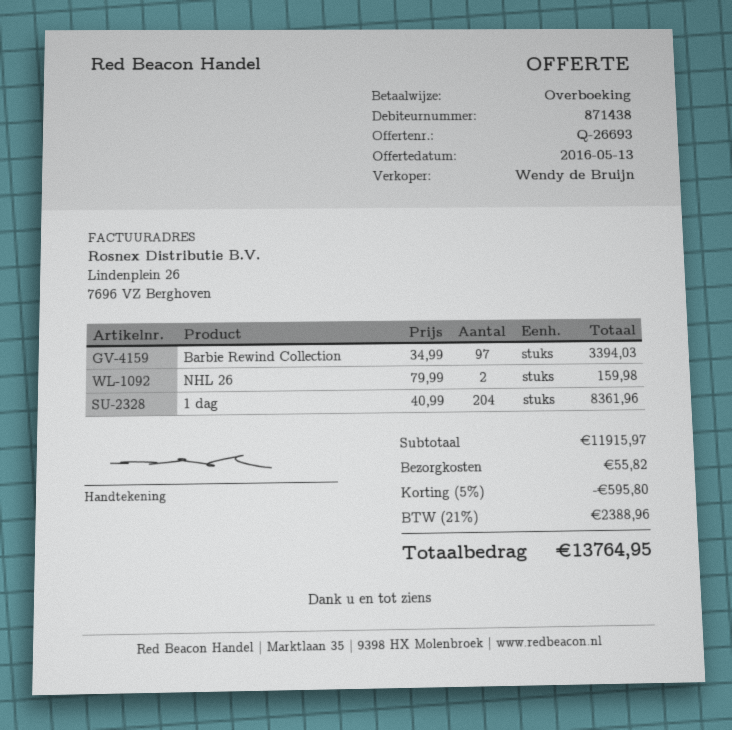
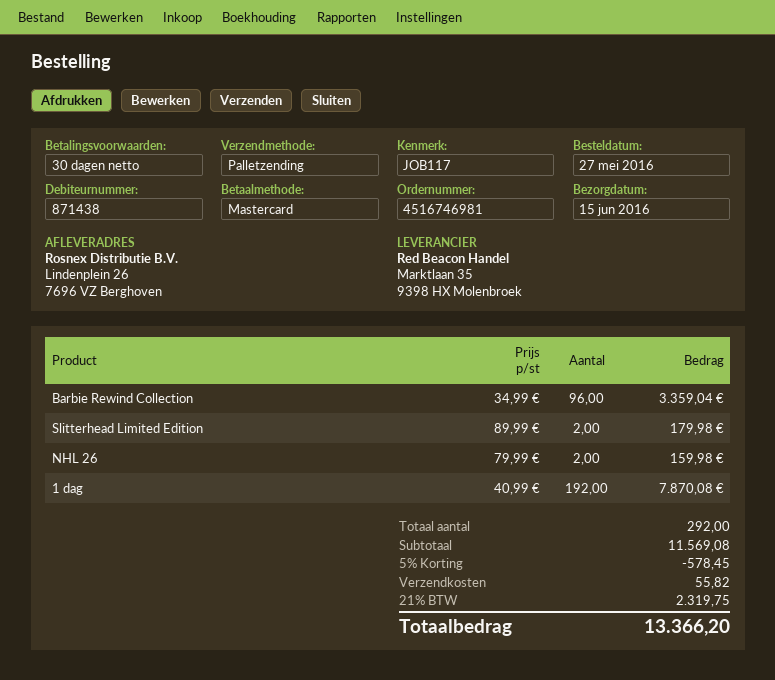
payment method: bank transfer -> Mastercard
Barbie Rewind Collection: 97 x 34.99 = 3394.03 -> 96 x 34.99 = 3359.04
1 dag: 204 x 40.99 = 8361.96 -> 192 x 40.99 = 7870.08
Slitterhead Limited Edition: none -> 2 x 89.99 = 179.98
subtotal: 11915.97 -> 11569.08
discount: 5% = 595.80 -> 5% = 578.45
tax: 21% = 2388.96 -> 21% = 2319.75
total: 13764.95 -> 13366.20

